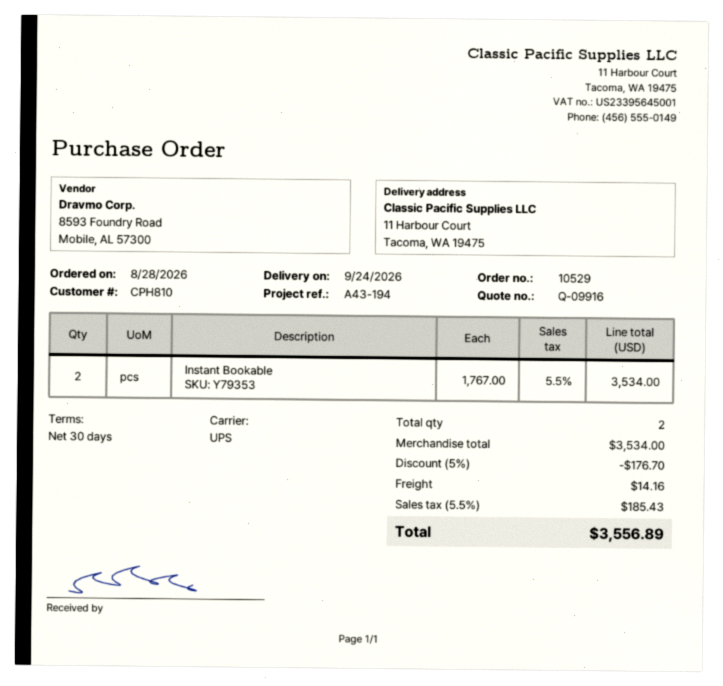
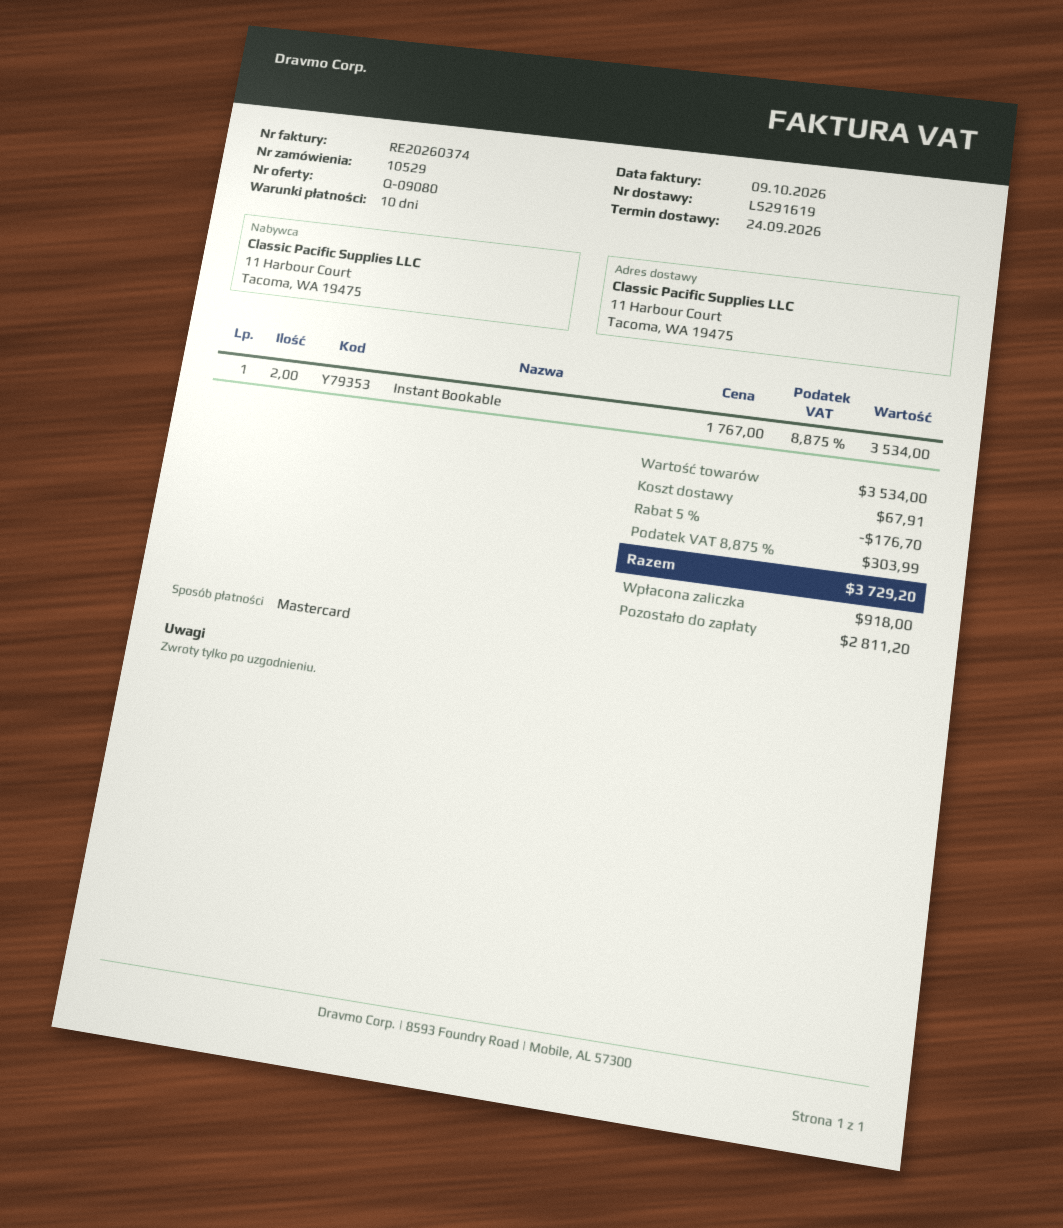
quote number: Q-09916 -> Q-09080
payment terms: 30 days -> 10 days
shipping: 14.16 -> 67.91
tax: 5.5% = 185.43 -> 8.875% = 303.99
total: 3556.89 -> 3729.20

